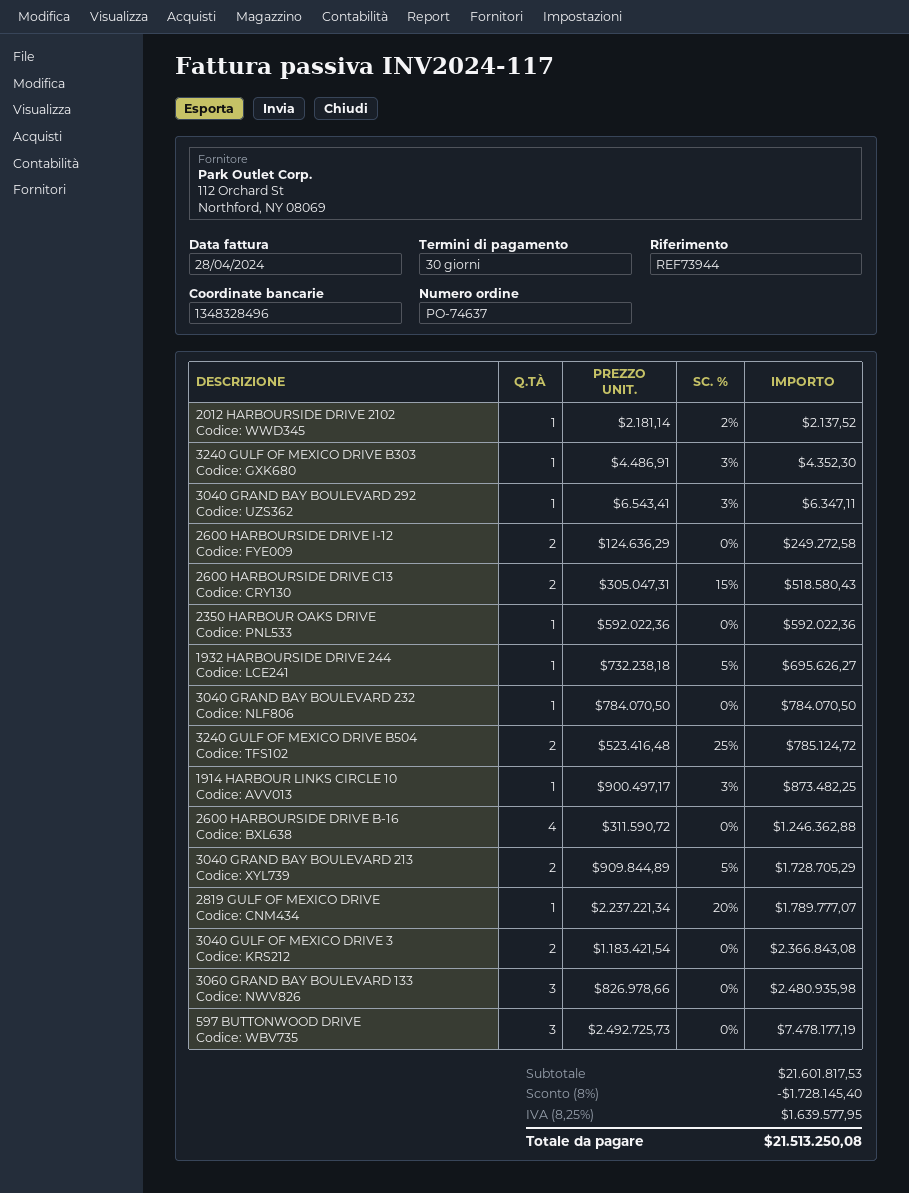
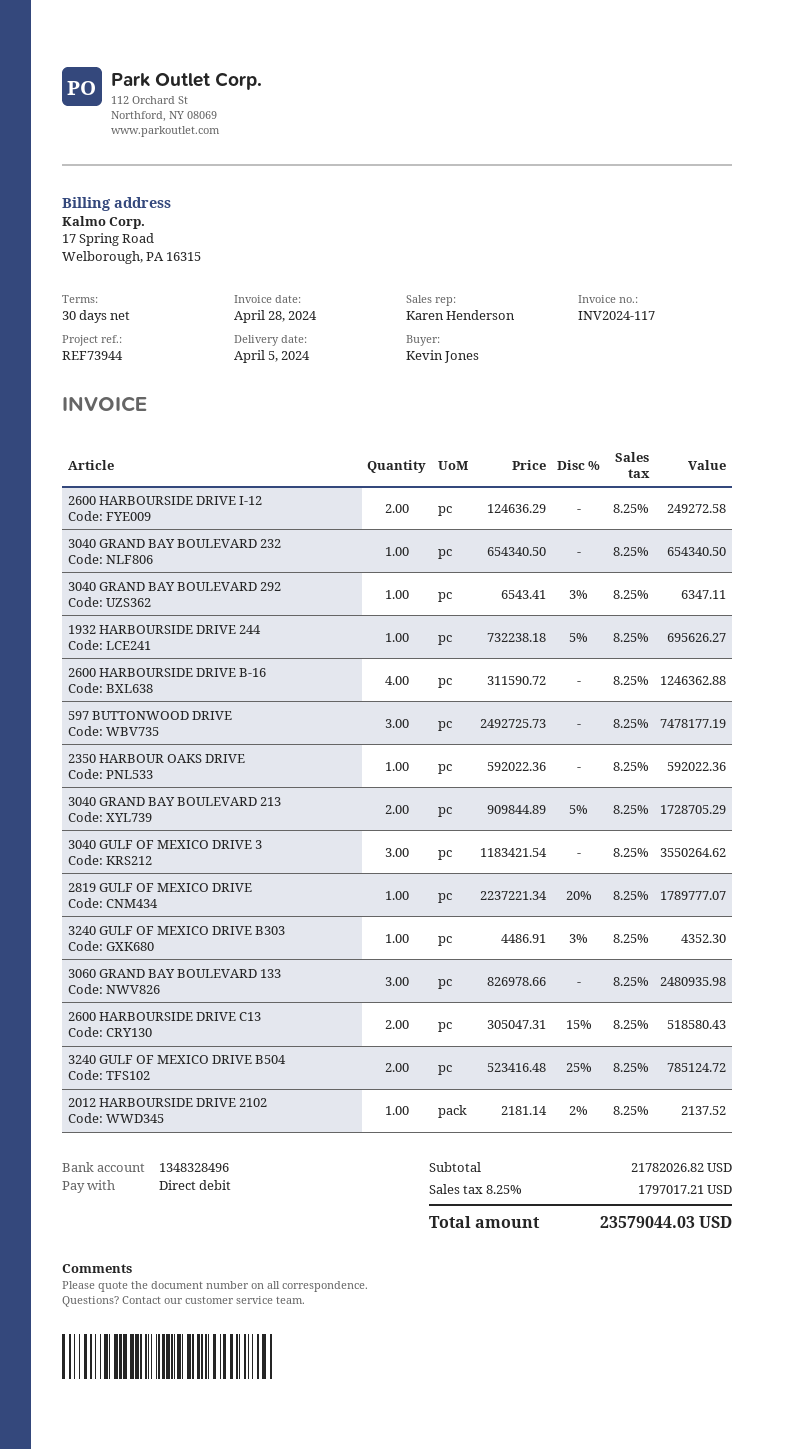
3040 GRAND BAY BOULEVARD 232: 1 x 784070.50 = 784070.50 -> 1 x 654340.50 = 654340.50
1914 HARBOUR LINKS CIRCLE 10: 1 x 900497.17 - 3% = 873482.25 -> none
3040 GULF OF MEXICO DRIVE 3: 2 x 1183421.54 = 2366843.08 -> 3 x 1183421.54 = 3550264.62
subtotal: 21601817.53 -> 21782026.82
discount: 8% = 1728145.40 -> none
tax: 8.25% = 1639577.95 -> 8.25% = 1797017.21
total: 21513250.08 -> 23579044.03

